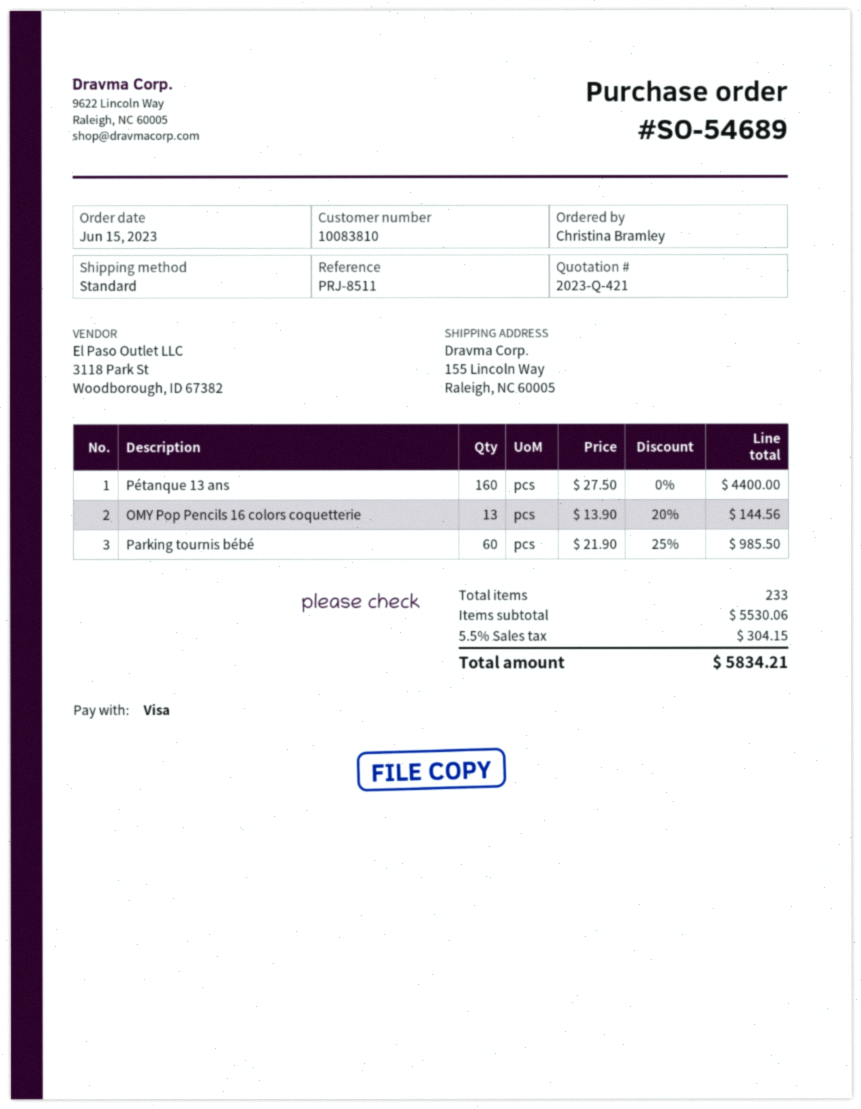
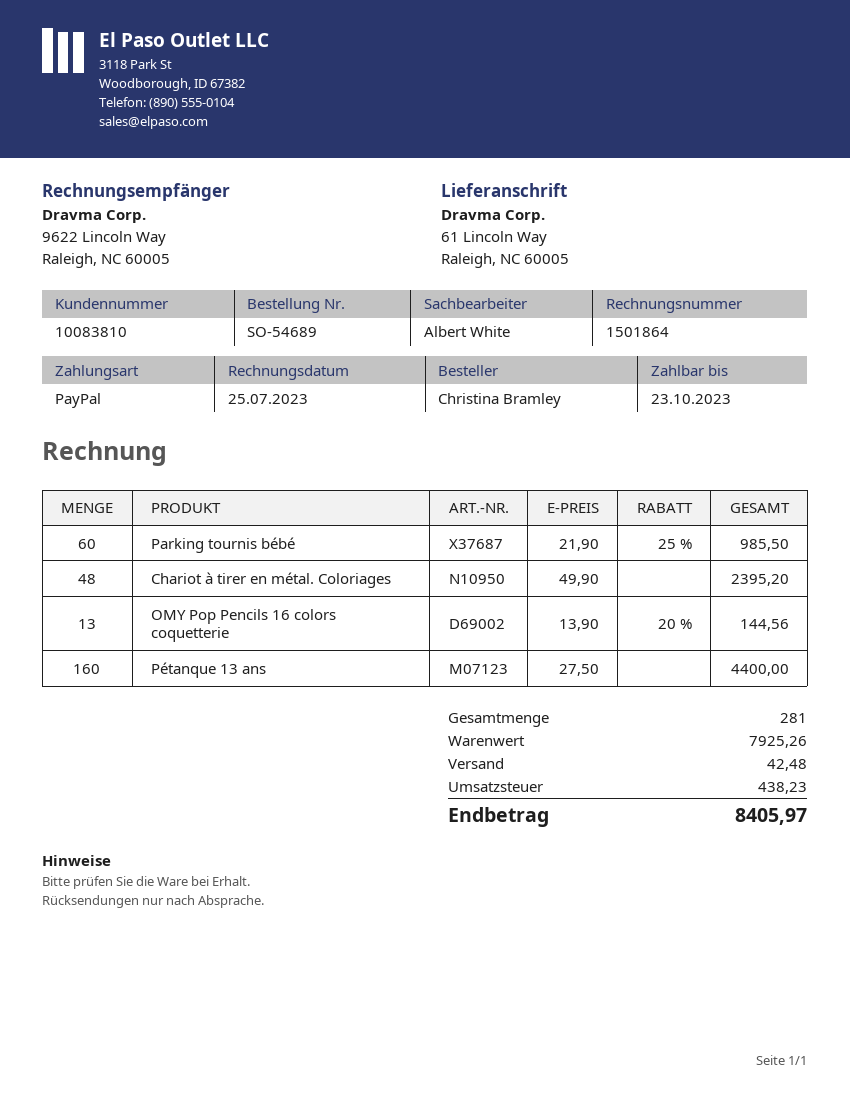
payment method: Visa -> PayPal
ship to: 155 Lincoln Way, Raleigh, NC 60005 -> 61 Lincoln Way, Raleigh, NC 60005
Chariot à tirer en métal. Coloriages: none -> 48 x 49.90 = 2395.20
total quantity: 233 -> 281
subtotal: 5530.06 -> 7925.26
shipping: none -> 42.48
tax: 304.15 -> 438.23
total: 5834.21 -> 8405.97

